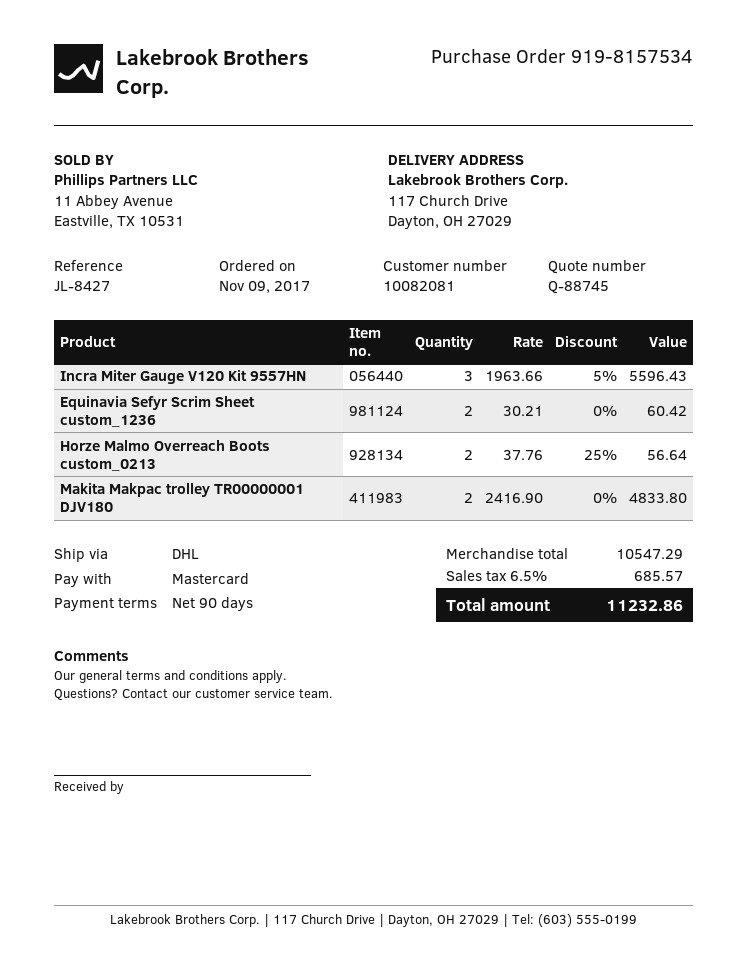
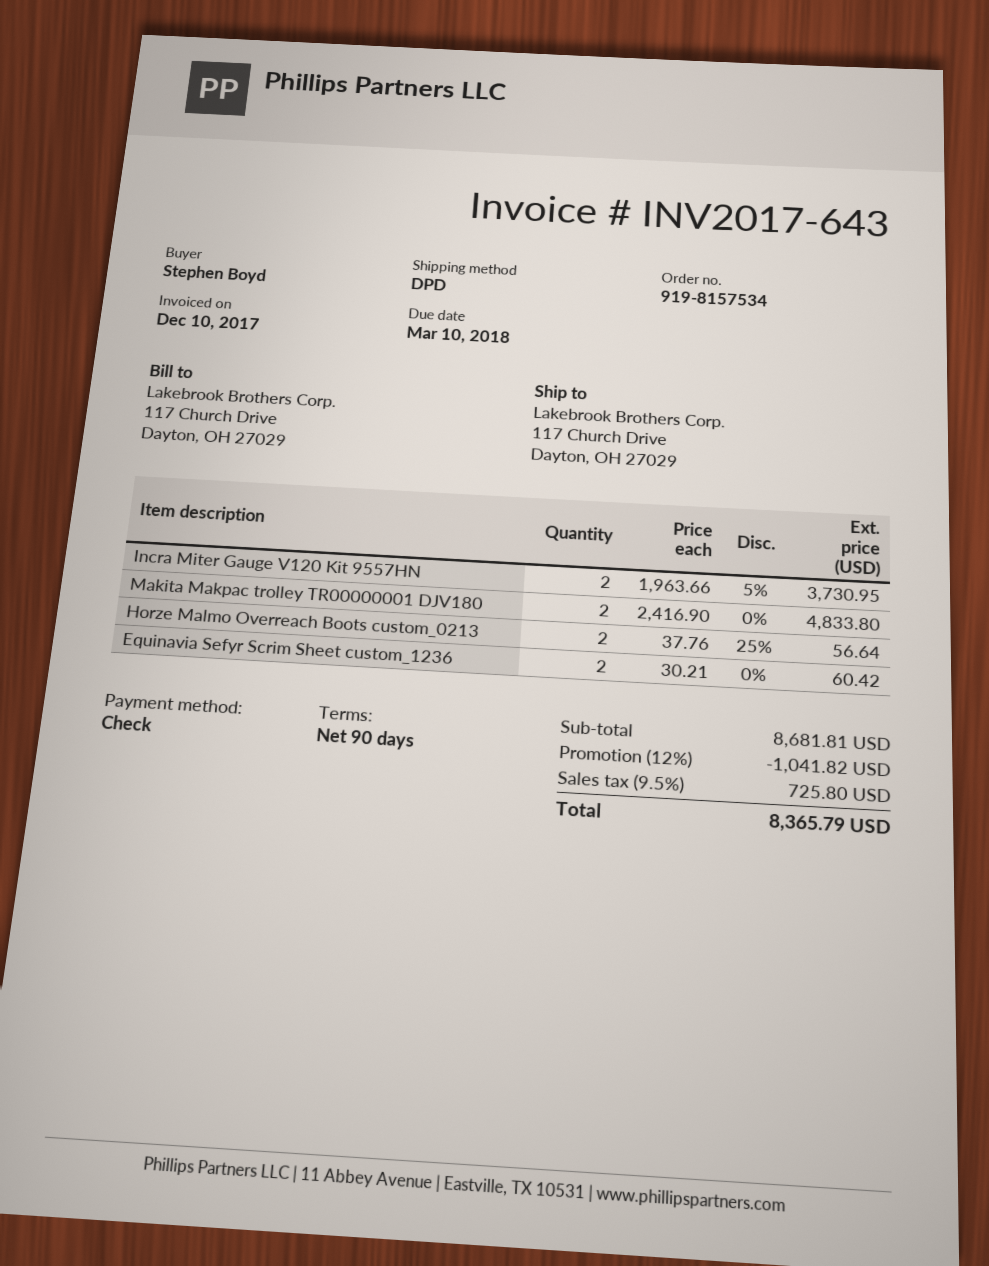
payment method: Mastercard -> cheque
shipping method: DHL -> DPD
Incra Miter Gauge V120 Kit 9557HN: 3 x 1963.66 - 5% = 5596.43 -> 2 x 1963.66 - 5% = 3730.95
subtotal: 10547.29 -> 8681.81
discount: none -> 12% = 1041.82
tax: 6.5% = 685.57 -> 9.5% = 725.80
total: 11232.86 -> 8365.79

